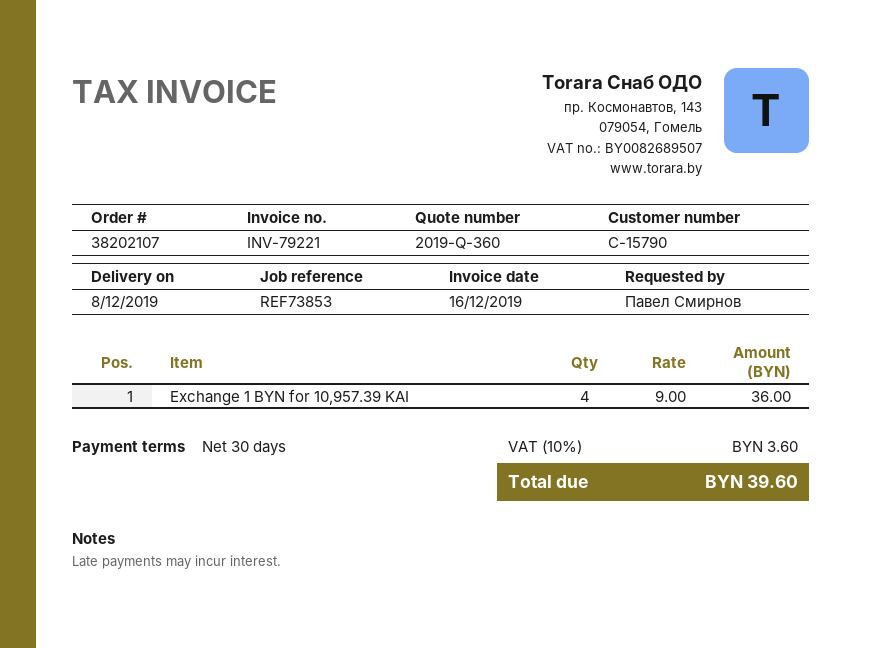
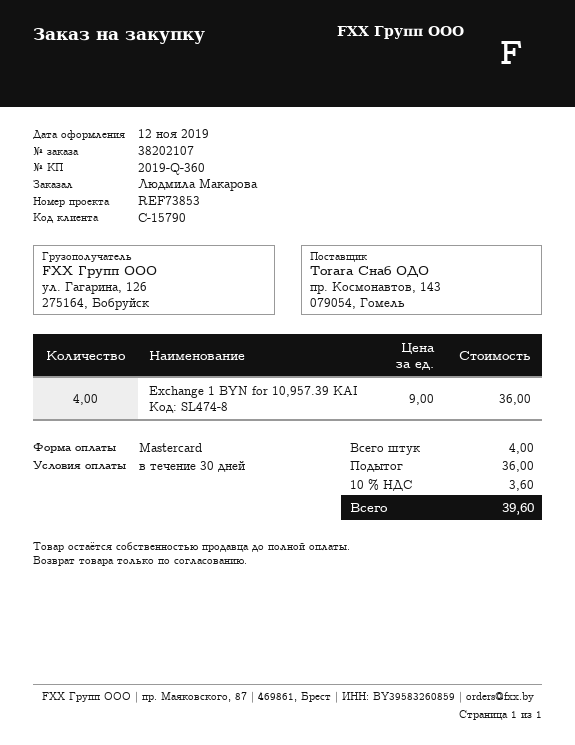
ordered by: Павел Смирнов -> Людмила Макарова

